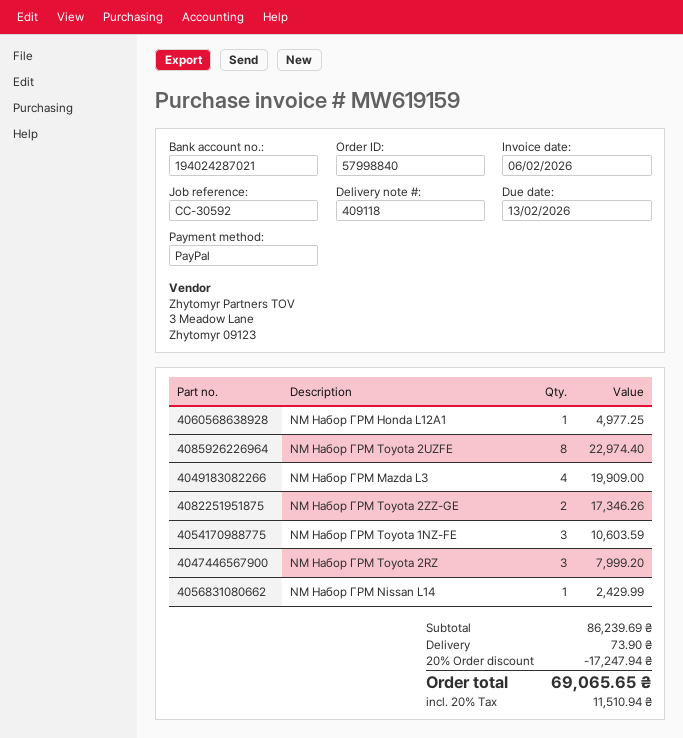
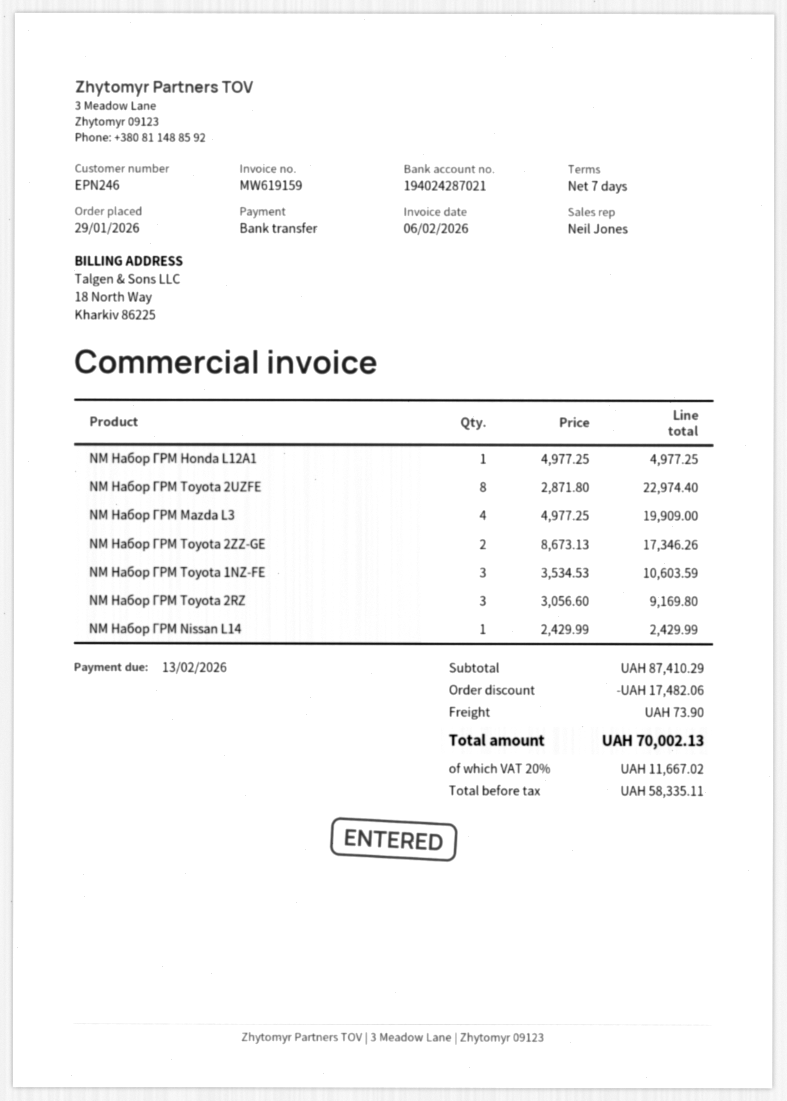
payment method: PayPal -> bank transfer
NM Набор ГРМ Toyota 2RZ: 3 for 7999.20 -> 3 for 9169.80
subtotal: 86239.69 -> 87410.29
discount: 17247.94 -> 17482.06
tax: 20% = 11510.94 -> 20% = 11667.02
total: 69065.65 -> 70002.13

